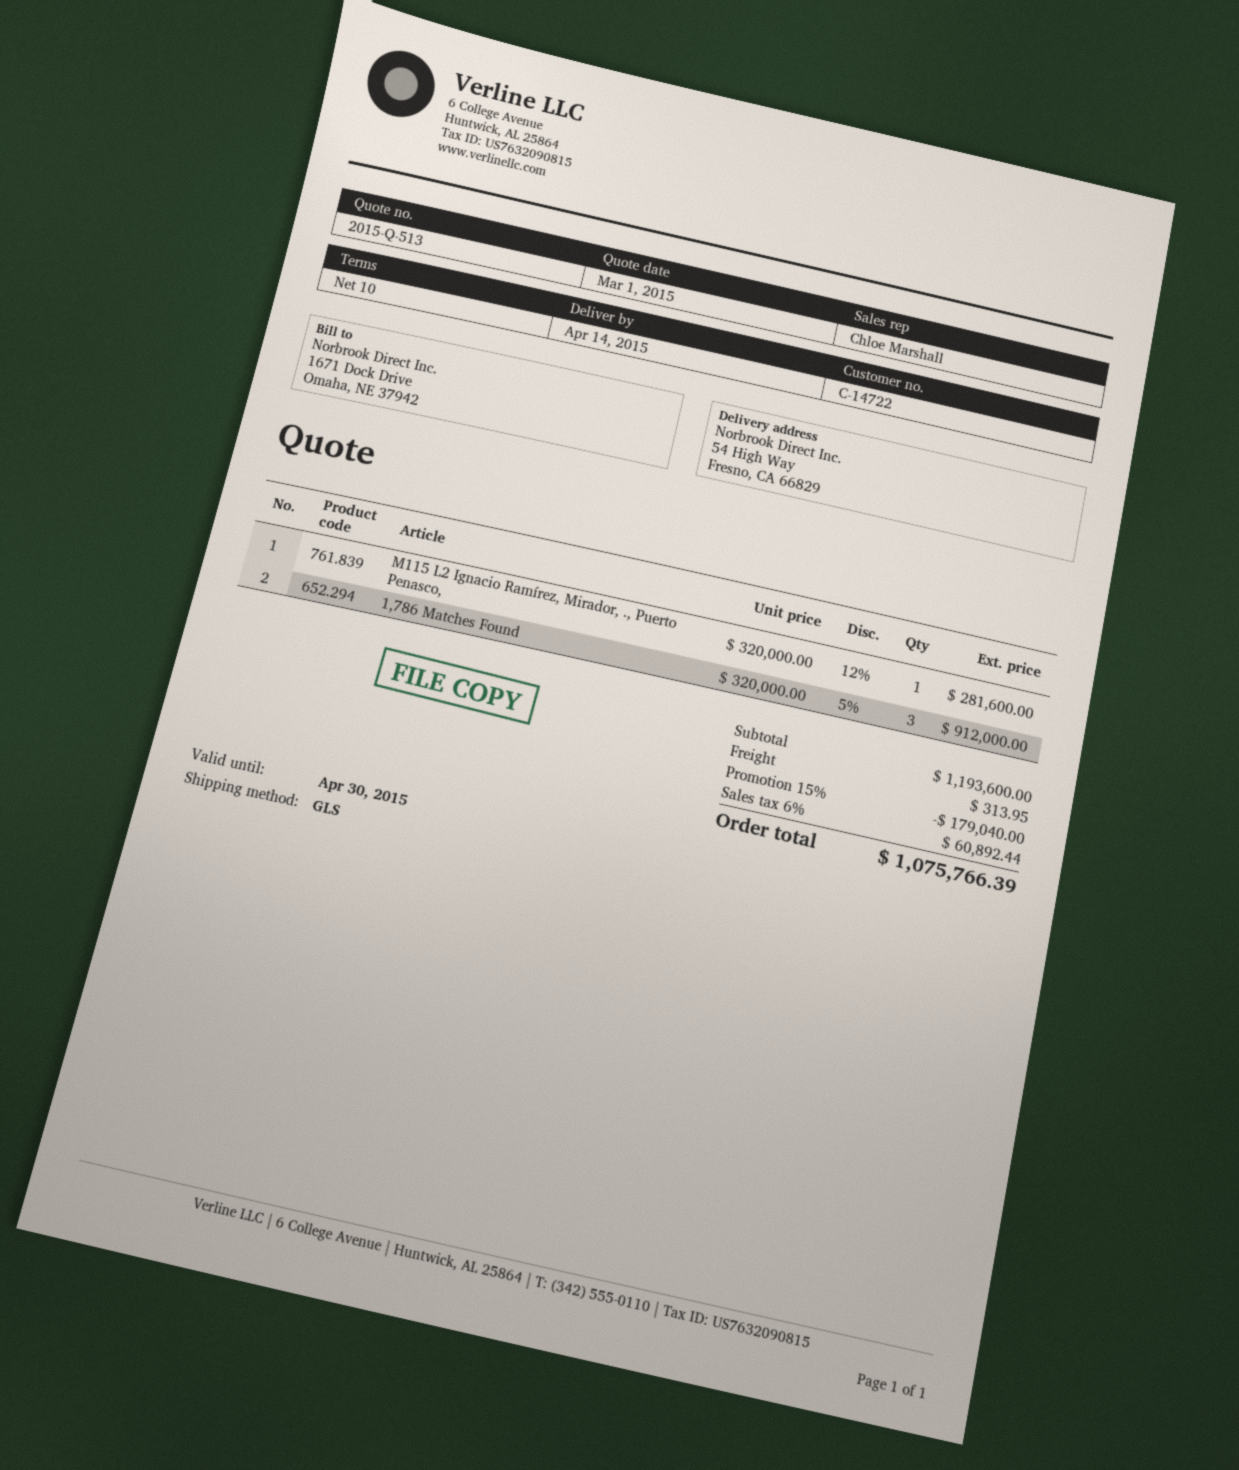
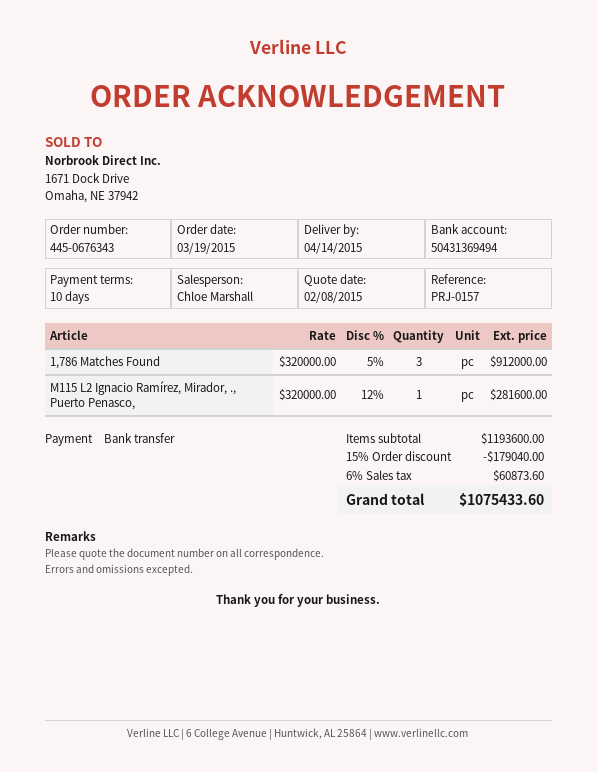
quote date: 2015-03-01 -> 2015-02-08
shipping: 313.95 -> none
tax: 6% = 60892.44 -> 6% = 60873.60
total: 1075766.39 -> 1075433.60

